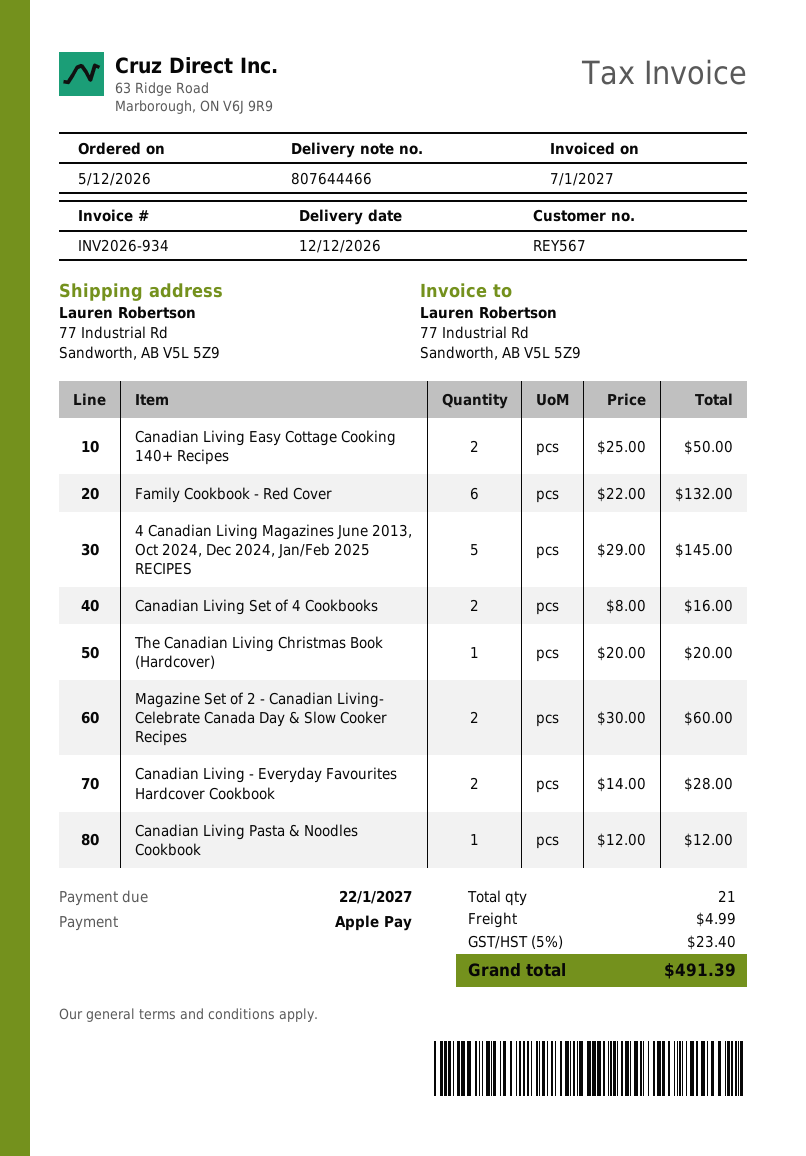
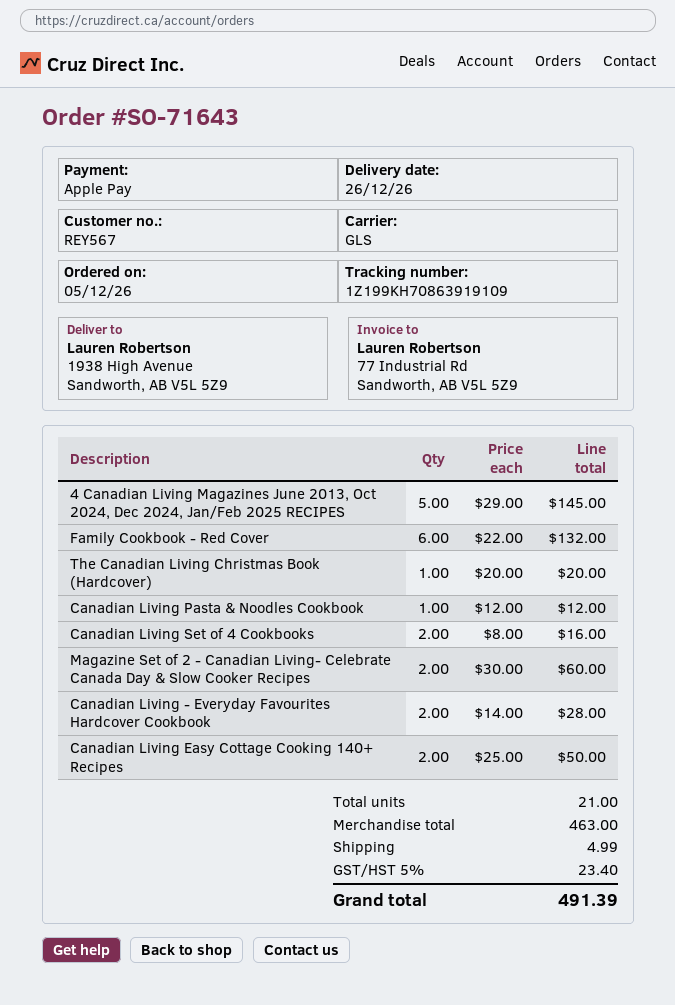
delivery date: 2026-12-12 -> 2026-12-26
ship to: 77 Industrial Rd, Sandworth, AB V5L 5Z9 -> 1938 High Avenue, Sandworth, AB V5L 5Z9

